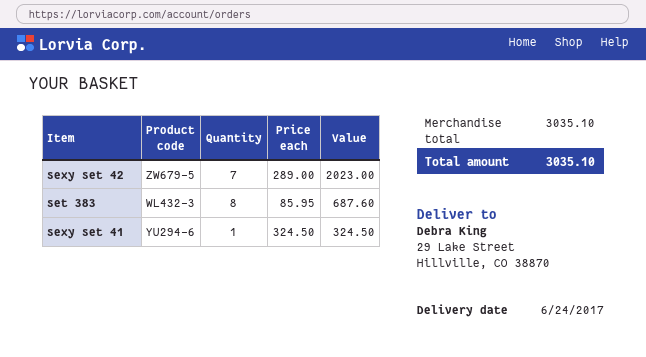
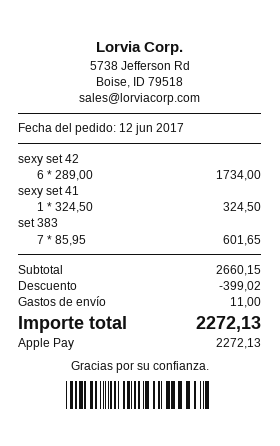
sexy set 42: 7 x 289.00 = 2023.00 -> 6 x 289.00 = 1734.00
set 383: 8 x 85.95 = 687.60 -> 7 x 85.95 = 601.65
subtotal: 3035.10 -> 2660.15
discount: none -> 399.02
shipping: none -> 11.00
total: 3035.10 -> 2272.13

